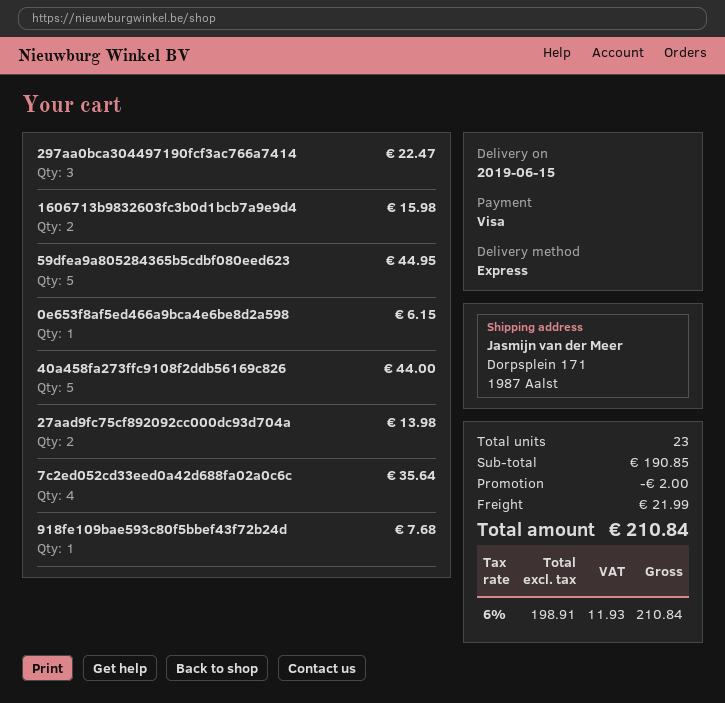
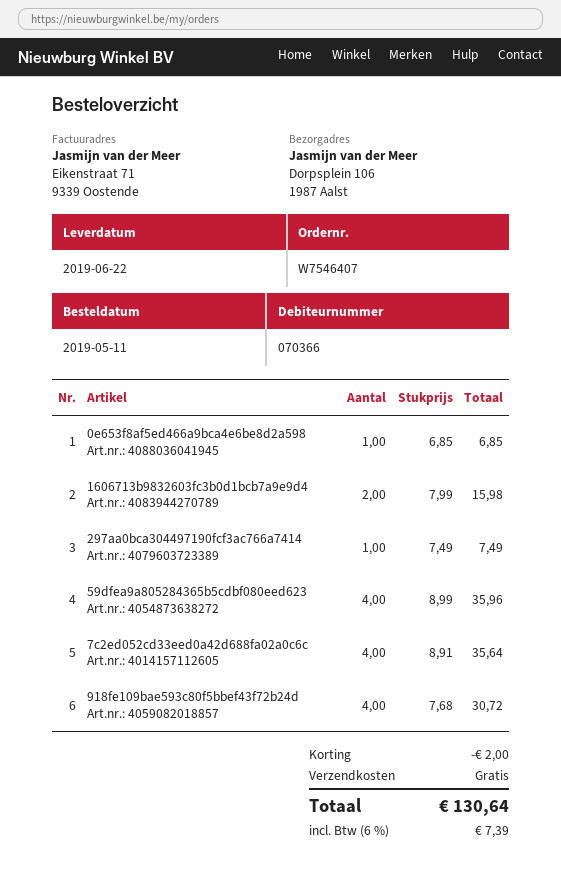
delivery date: 2019-06-15 -> 2019-06-22
ship to: Dorpsplein 171, 1987 Aalst -> Dorpsplein 106, 1987 Aalst
297aa0bca304497190fcf3ac766a7414: 3 for 22.47 -> 1 for 7.49
59dfea9a805284365b5cdbf080eed623: 5 for 44.95 -> 4 for 35.96
0e653f8af5ed466a9bca4e6be8d2a598: 1 for 6.15 -> 1 for 6.85
40a458fa273ffc9108f2ddb56169c826: 5 for 44.00 -> none
27aad9fc75cf892092cc000dc93d704a: 2 for 13.98 -> none
918fe109bae593c80f5bbef43f72b24d: 1 for 7.68 -> 4 for 30.72
shipping: 21.99 -> 0.00
tax: 6% = 11.93 -> 6% = 7.39
total: 210.84 -> 130.64

